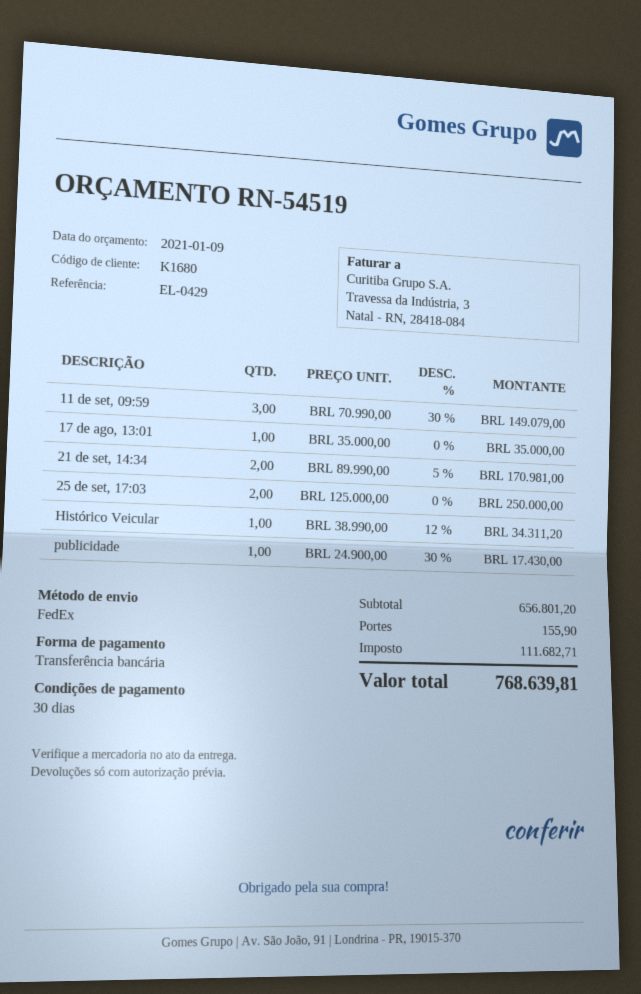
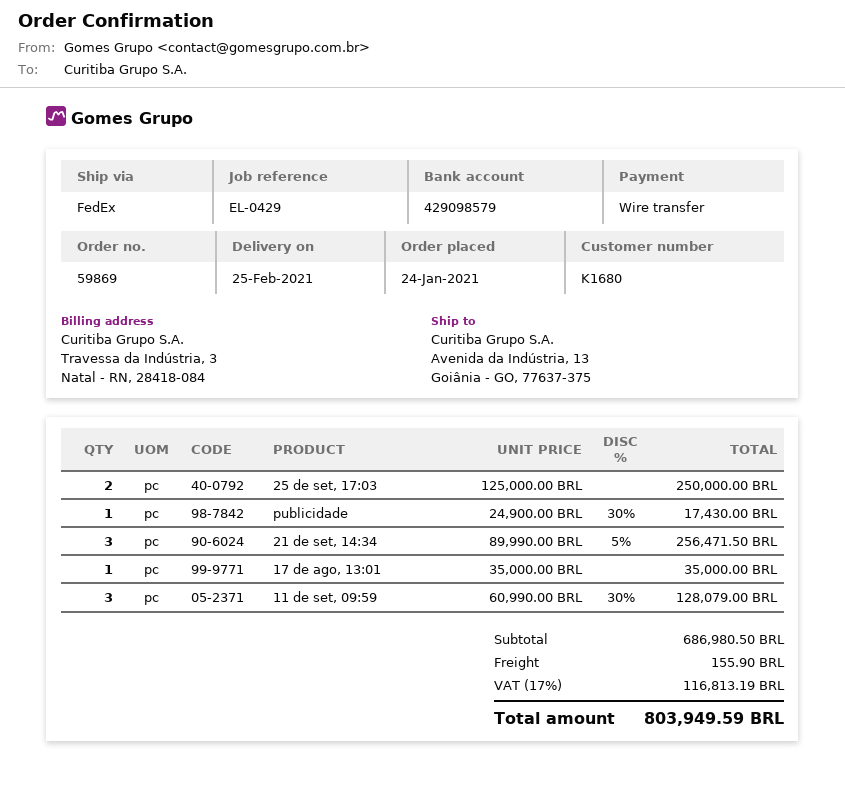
11 de set, 09:59: 3 x 70990.00 - 30% = 149079.00 -> 3 x 60990.00 - 30% = 128079.00
21 de set, 14:34: 2 x 89990.00 - 5% = 170981.00 -> 3 x 89990.00 - 5% = 256471.50
Histórico Veicular: 1 x 38990.00 - 12% = 34311.20 -> none
subtotal: 656801.20 -> 686980.50
tax: 111682.71 -> 116813.19
total: 768639.81 -> 803949.59

